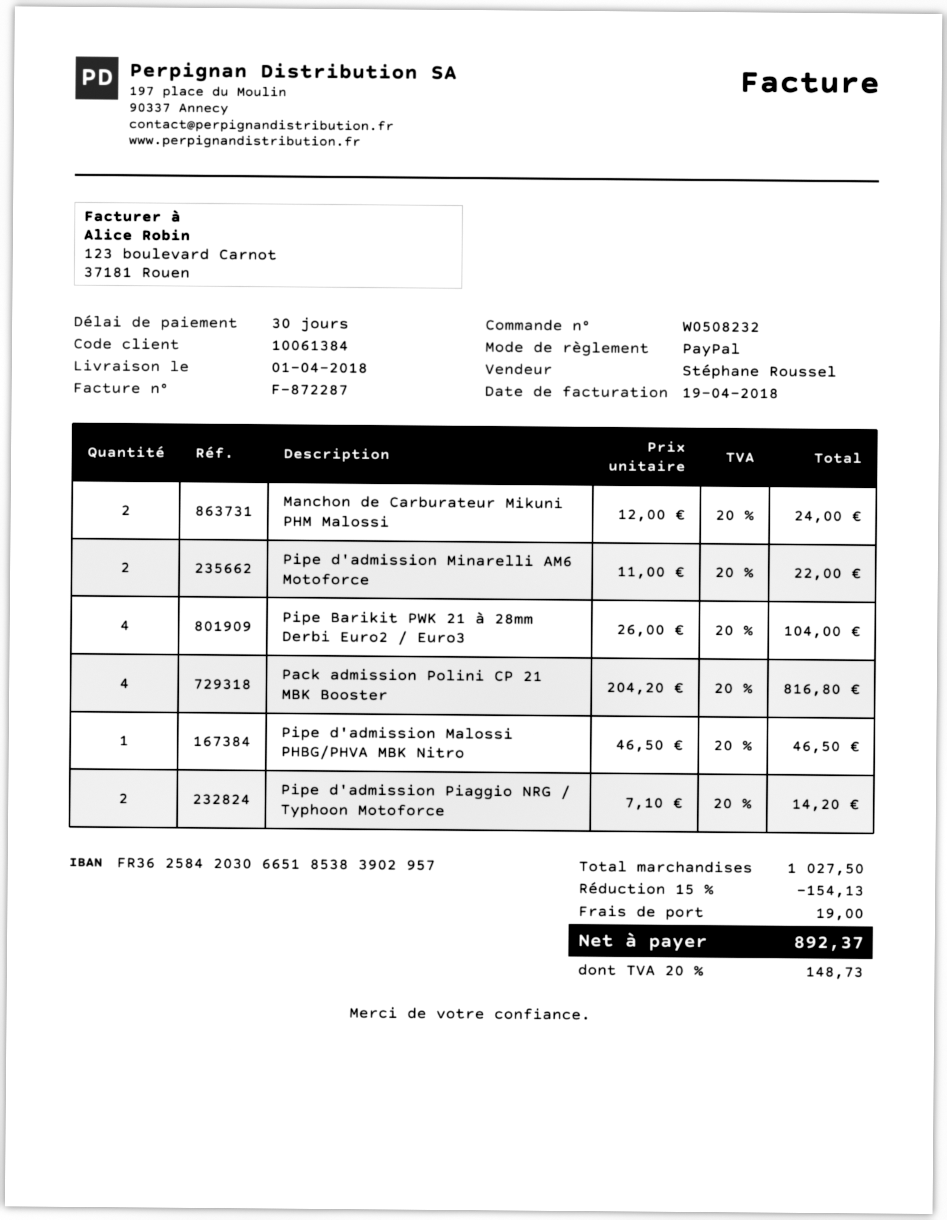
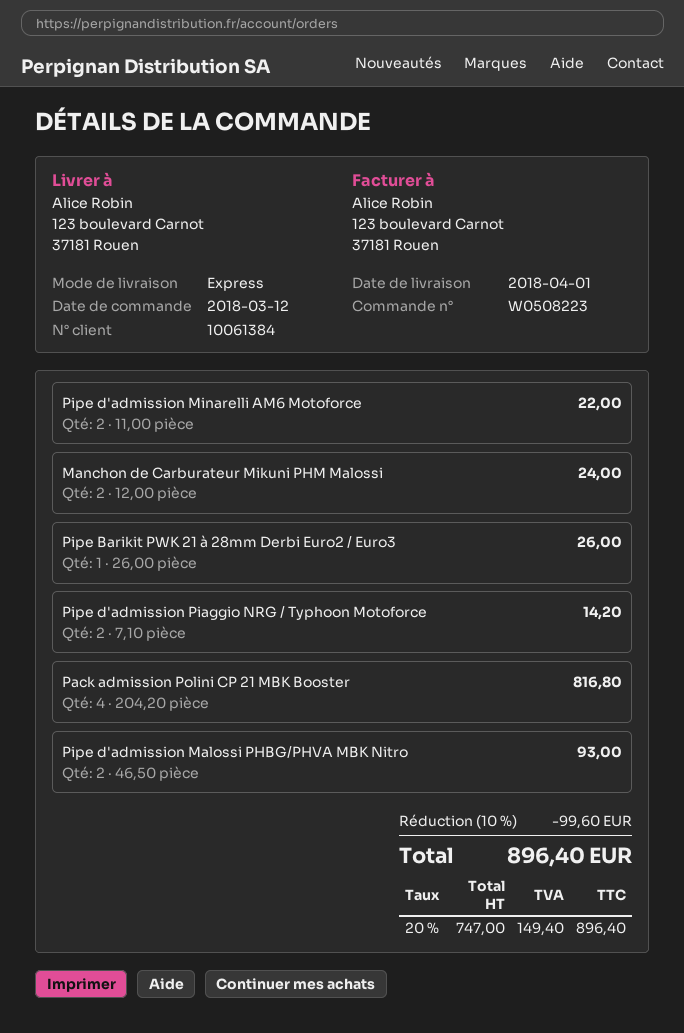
order number: W0508232 -> W0508223
Pipe Barikit PWK 21 à 28mm Derbi Euro2 / Euro3: 4 x 26.00 = 104.00 -> 1 x 26.00 = 26.00
Pipe d'admission Malossi PHBG/PHVA MBK Nitro: 1 x 46.50 = 46.50 -> 2 x 46.50 = 93.00
discount: 15% = 154.13 -> 10% = 99.60
shipping: 19.00 -> none
tax: 20% = 148.73 -> 20% = 149.40
total: 892.37 -> 896.40

